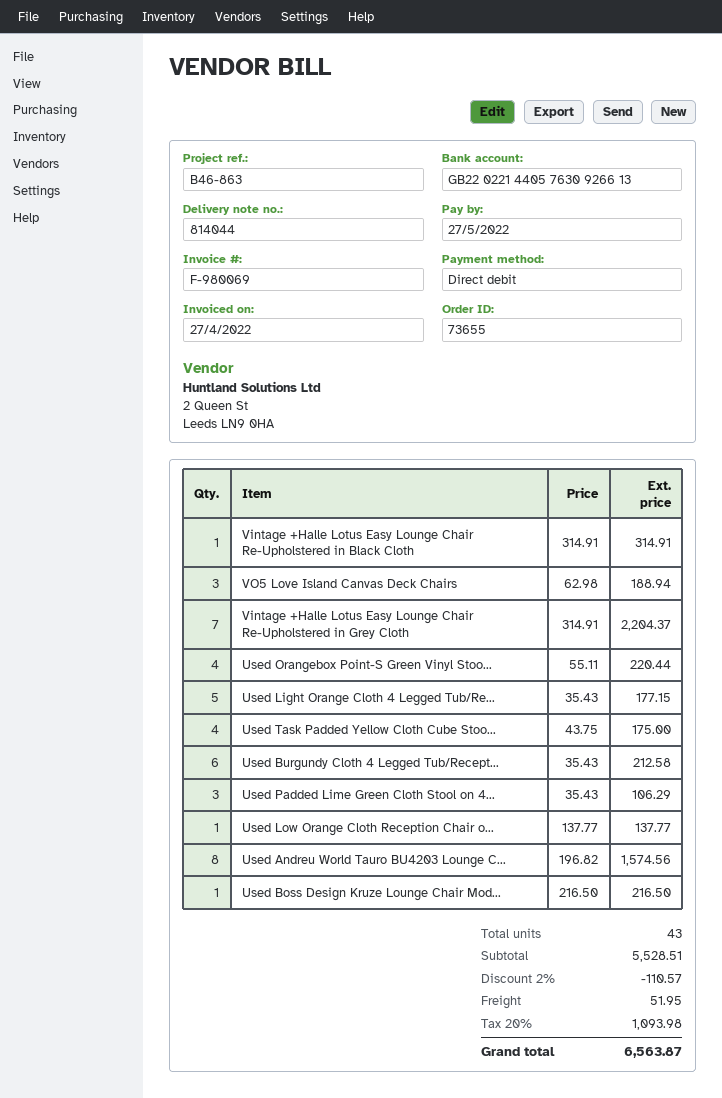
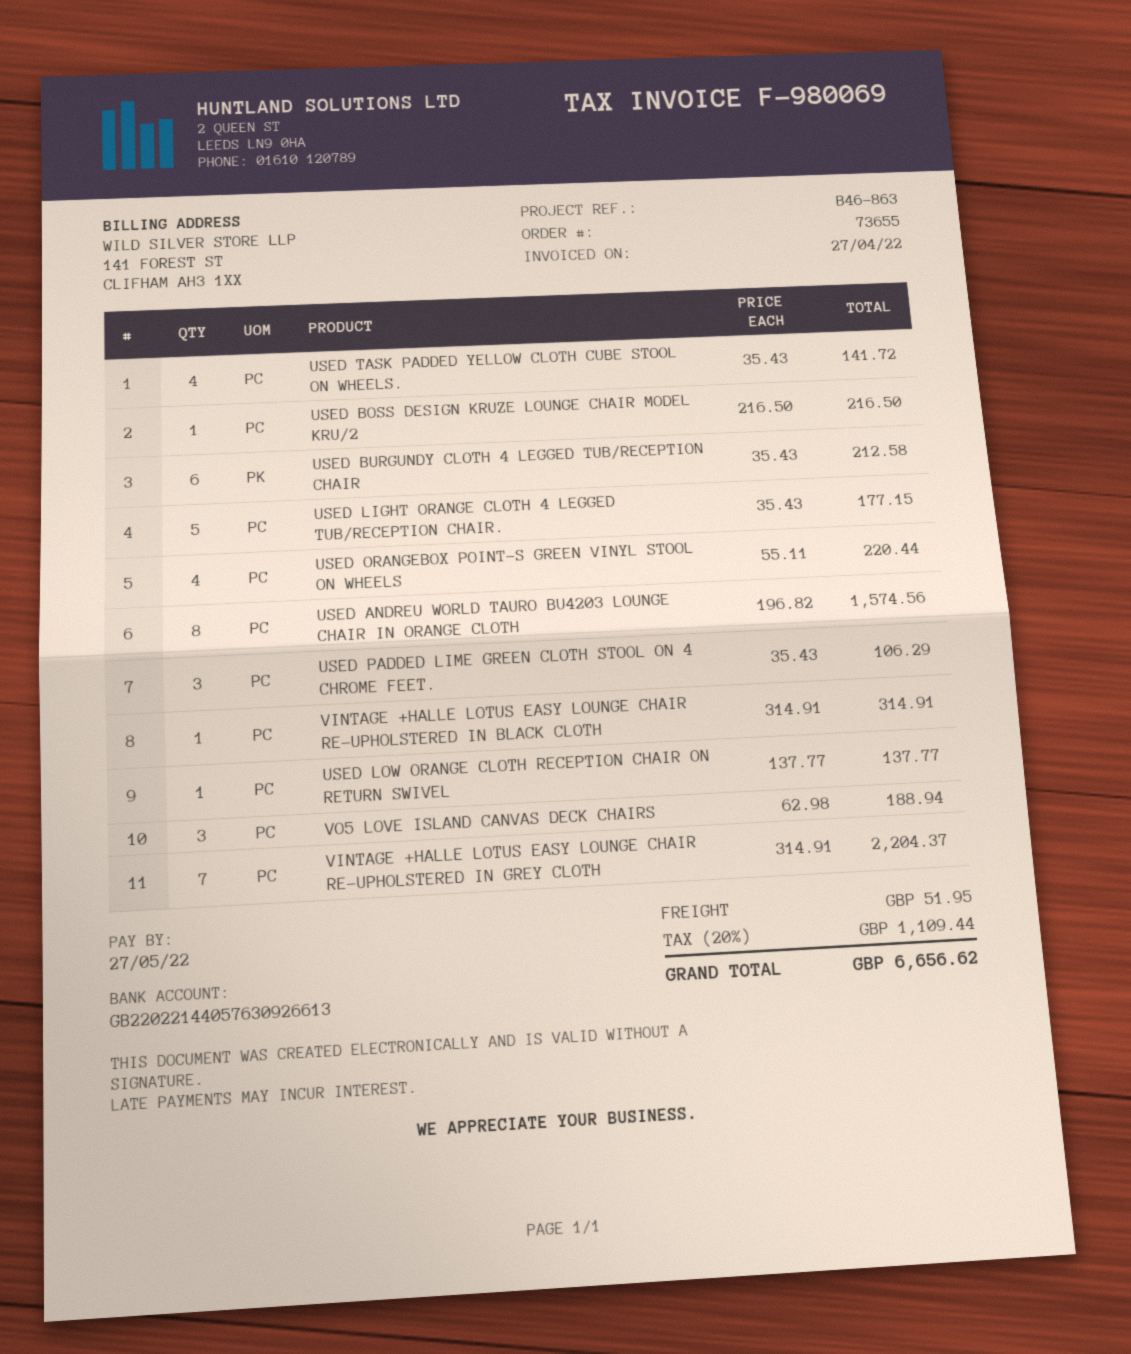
Used Task Padded Yellow Cloth Cube Stoo...: 4 x 43.75 = 175.00 -> 4 x 35.43 = 141.72
discount: 2% = 110.57 -> none
tax: 20% = 1093.98 -> 20% = 1109.44
total: 6563.87 -> 6656.62

